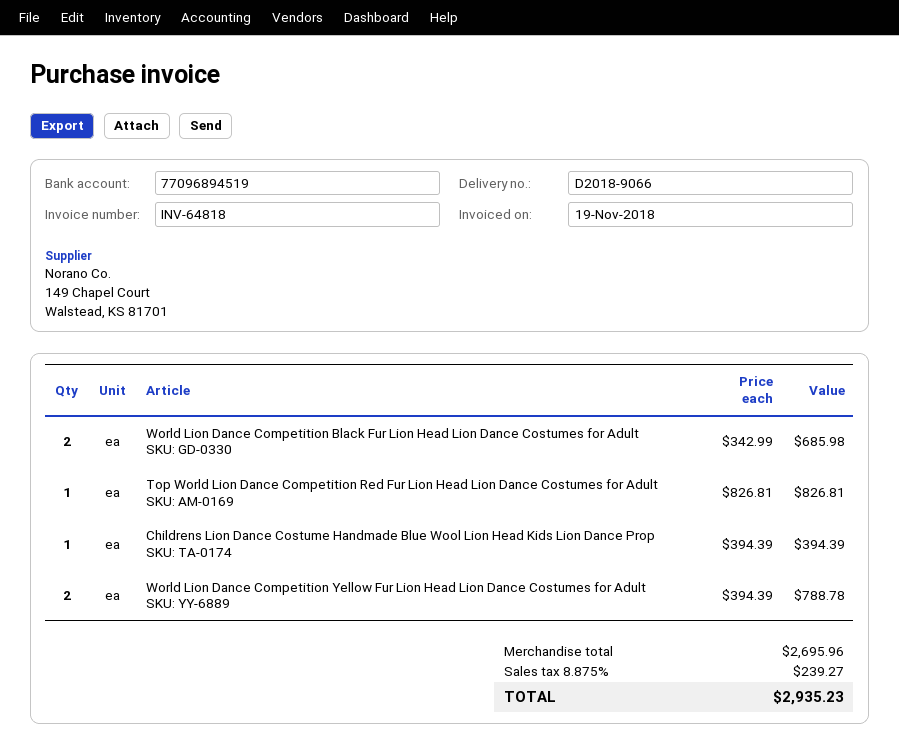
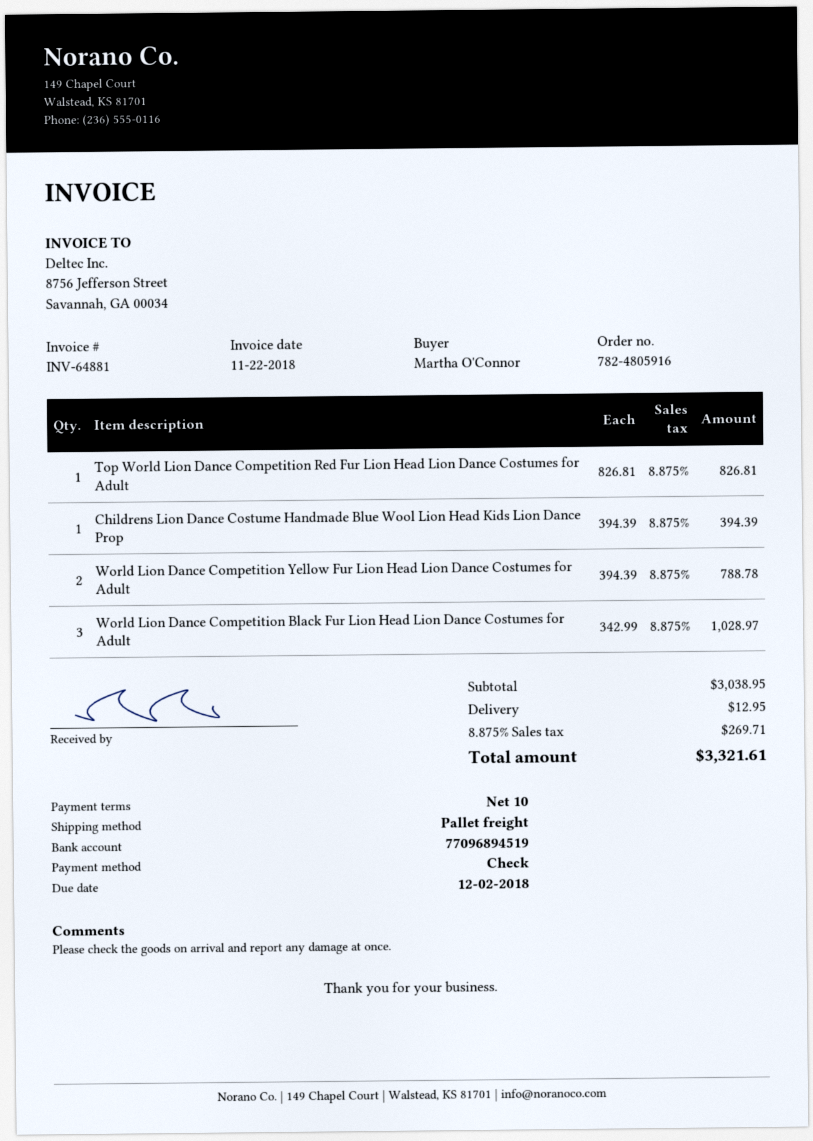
invoice number: INV-64818 -> INV-64881
invoice date: 2018-11-19 -> 2018-11-22
World Lion Dance Competition Black Fur Lion Head Lion Dance Costumes for Adult: 2 x 342.99 = 685.98 -> 3 x 342.99 = 1028.97
subtotal: 2695.96 -> 3038.95
shipping: none -> 12.95
tax: 8.875% = 239.27 -> 8.875% = 269.71
total: 2935.23 -> 3321.61

